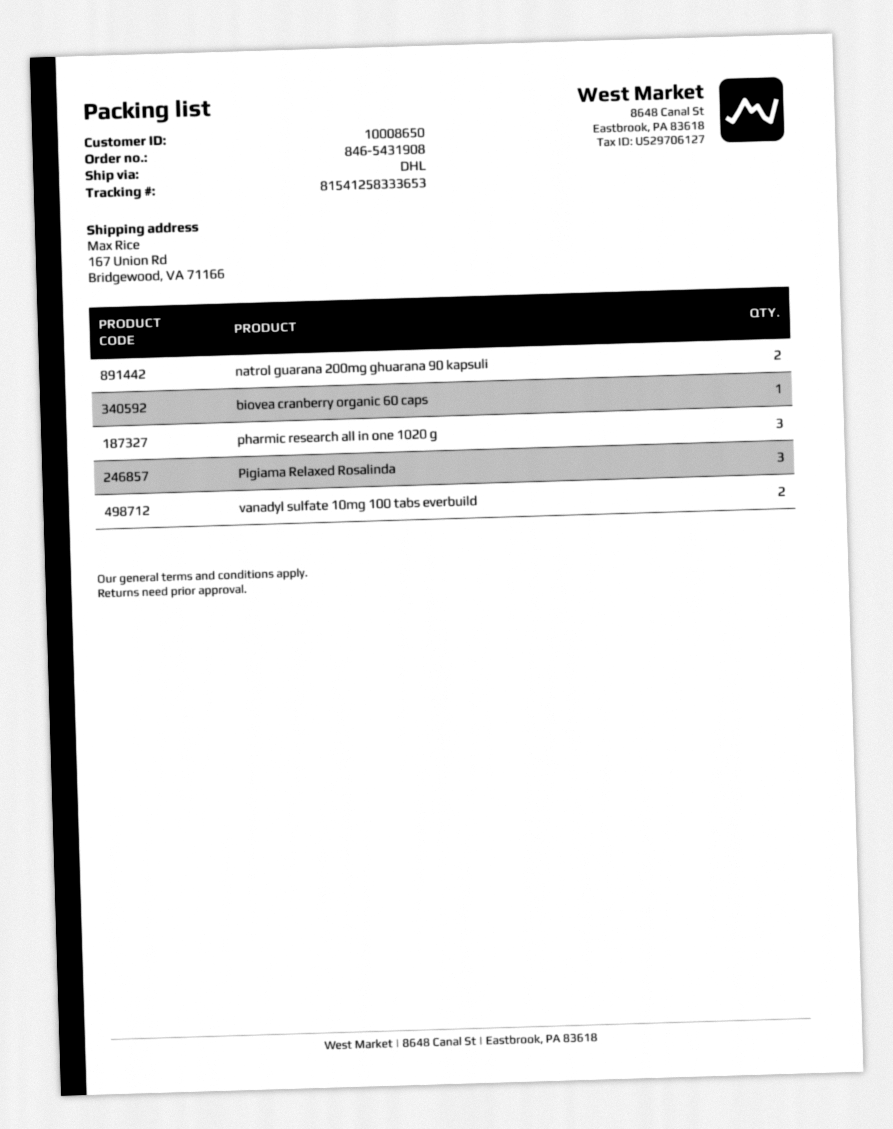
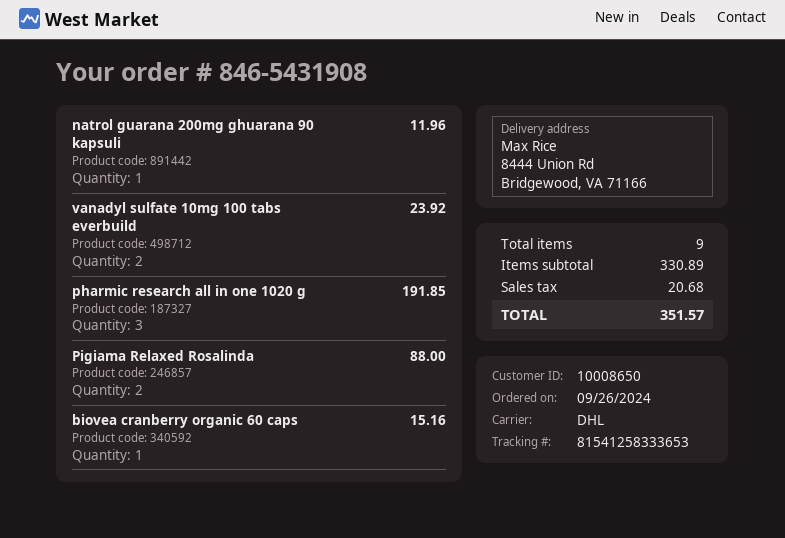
ship to: 167 Union Rd, Bridgewood, VA 71166 -> 8444 Union Rd, Bridgewood, VA 71166
natrol guarana 200mg ghuarana 90 kapsuli: 2 -> 1
Pigiama Relaxed Rosalinda: 3 -> 2

